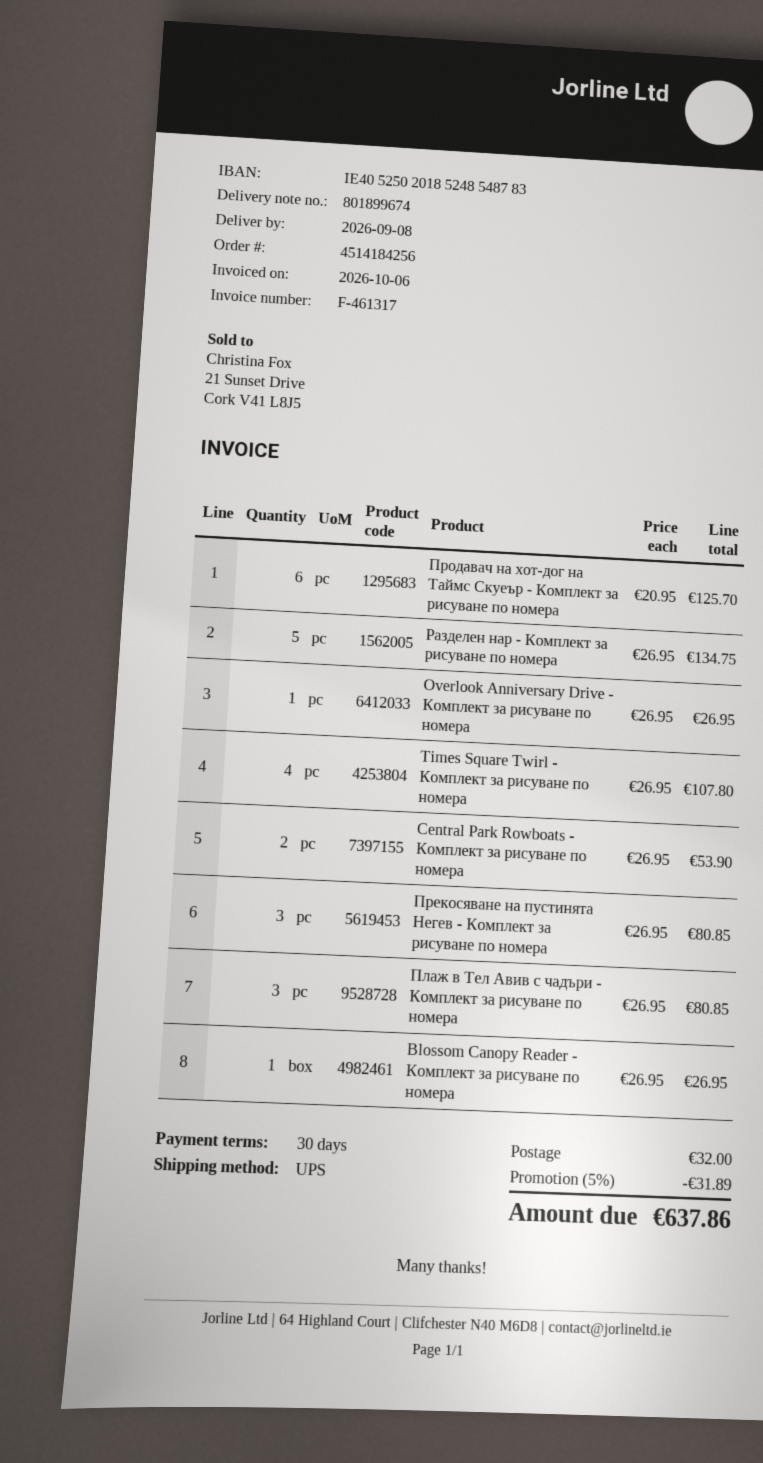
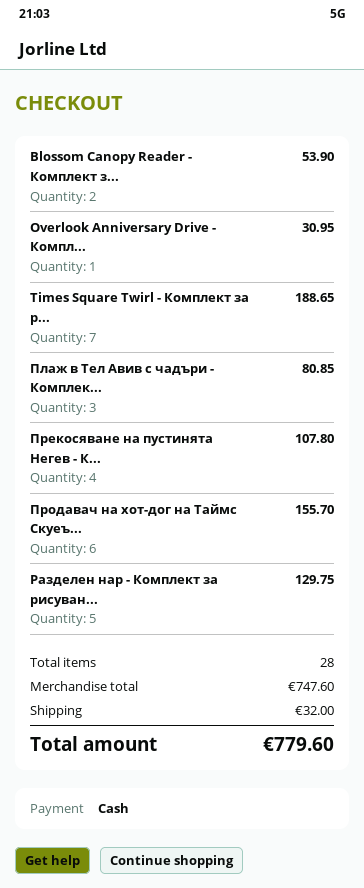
Продавач на хот-дог на Таймс Скуеър - Комплект за рисуване по номера: 6 for 125.70 -> 6 for 155.70
Разделен нар - Комплект за рисуване по номера: 5 for 134.75 -> 5 for 129.75
Overlook Anniversary Drive - Комплект за рисуване по номера: 1 for 26.95 -> 1 for 30.95
Times Square Twirl - Комплект за рисуване по номера: 4 for 107.80 -> 7 for 188.65
Central Park Rowboats - Комплект за рисуване по номера: 2 for 53.90 -> none
Прекосяване на пустинята Негев - Комплект за рисуване по номера: 3 for 80.85 -> 4 for 107.80
Blossom Canopy Reader - Комплект за рисуване по номера: 1 for 26.95 -> 2 for 53.90
discount: 5% = 31.89 -> none
total: 637.86 -> 779.60

